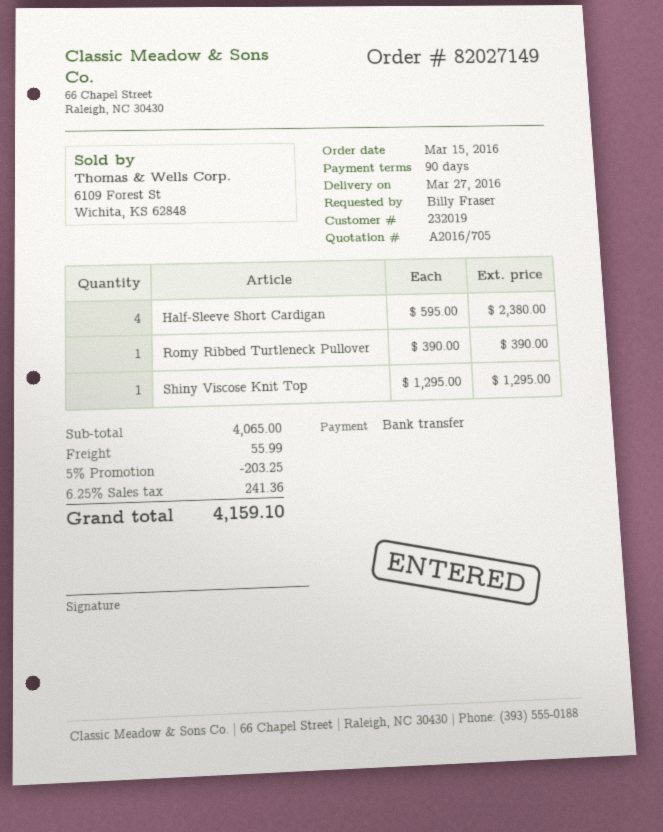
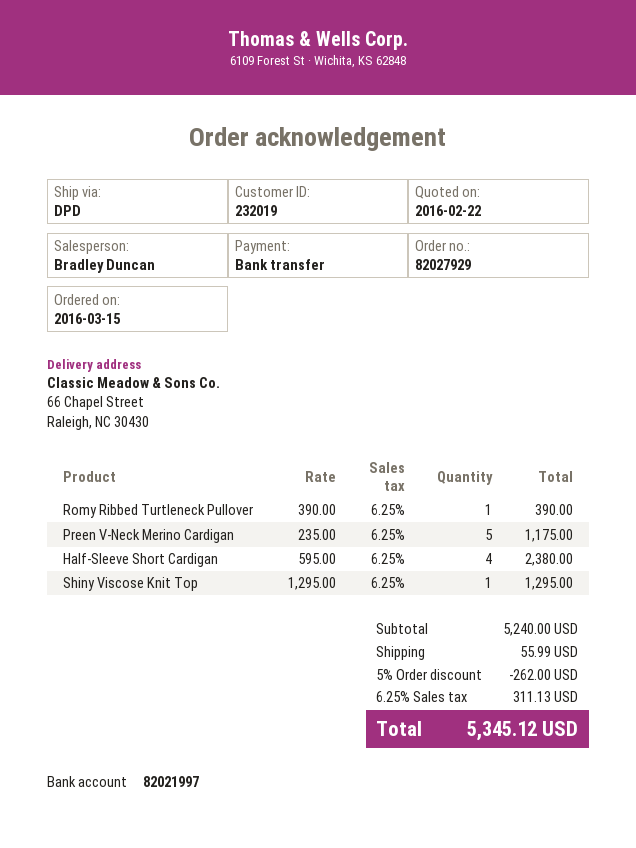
order number: 82027149 -> 82027929
Preen V-Neck Merino Cardigan: none -> 5 x 235.00 = 1175.00
subtotal: 4065.00 -> 5240.00
discount: 5% = 203.25 -> 5% = 262.00
tax: 6.25% = 241.36 -> 6.25% = 311.13
total: 4159.10 -> 5345.12

